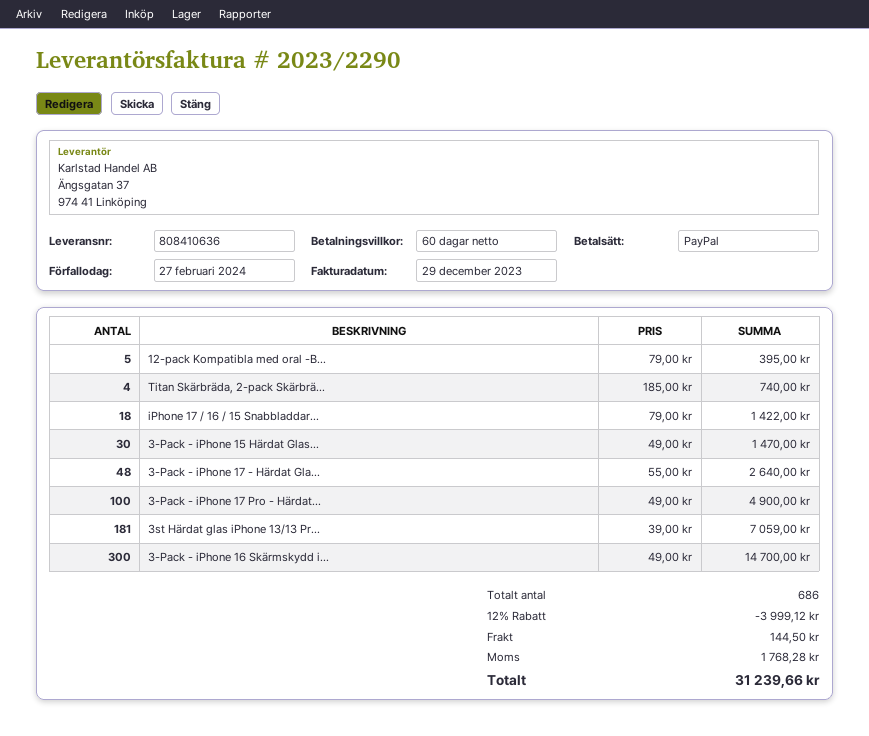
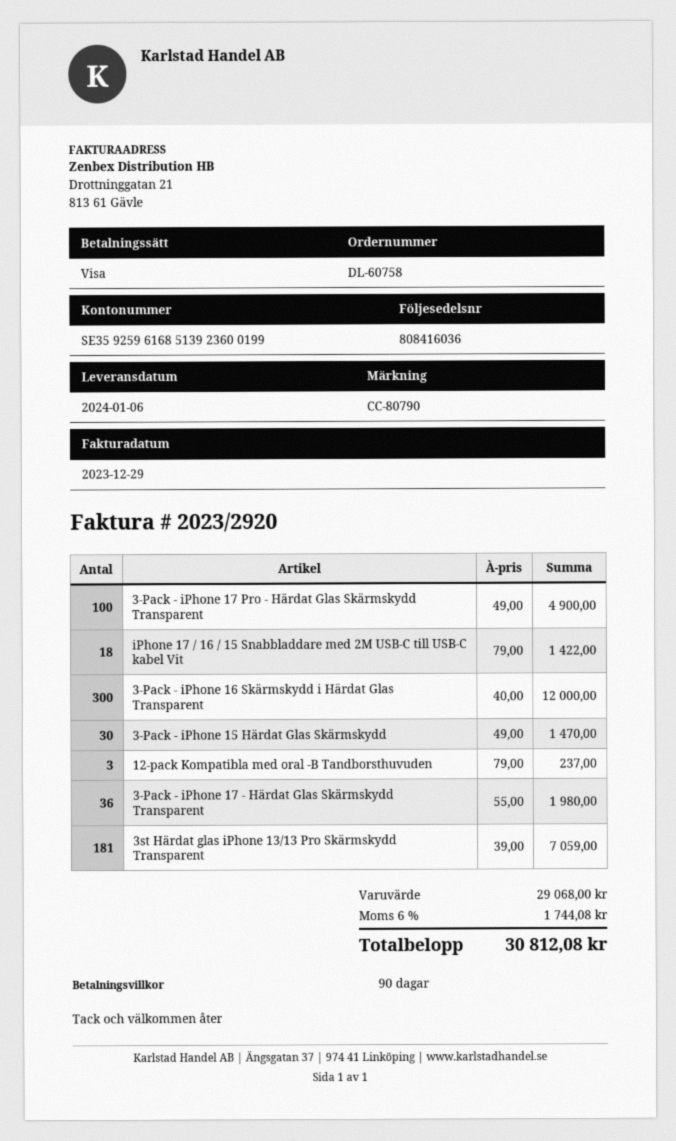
delivery note number: 808410636 -> 808416036
invoice number: 2023/2290 -> 2023/2920
payment terms: 60 days -> 90 days
payment method: PayPal -> Visa
12-pack Kompatibla med oral -B...: 5 x 79.00 = 395.00 -> 3 x 79.00 = 237.00
Titan Skärbräda, 2-pack Skärbrä...: 4 x 185.00 = 740.00 -> none
3-Pack - iPhone 17 - Härdat Gla...: 48 x 55.00 = 2640.00 -> 36 x 55.00 = 1980.00
3-Pack - iPhone 16 Skärmskydd i...: 300 x 49.00 = 14700.00 -> 300 x 40.00 = 12000.00
discount: 12% = 3999.12 -> none
shipping: 144.50 -> none
tax: 1768.28 -> 1744.08
total: 31239.66 -> 30812.08

